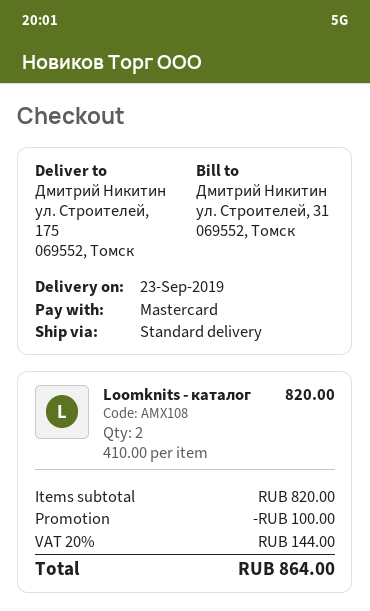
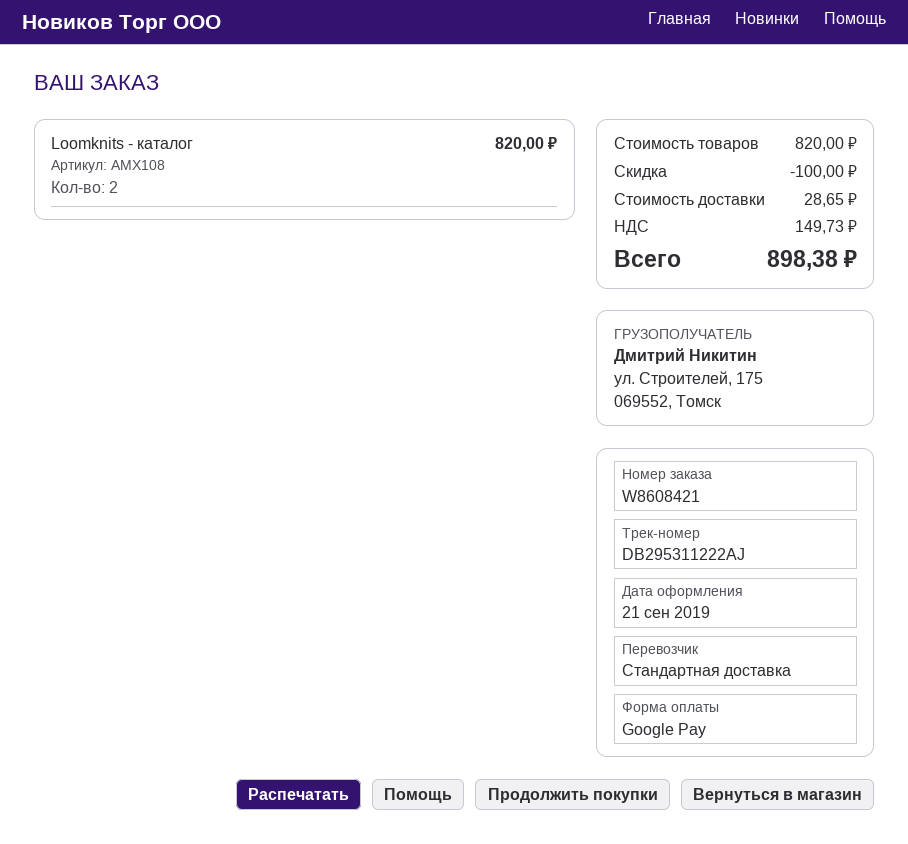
payment method: Mastercard -> Google Pay
shipping: none -> 28.65
tax: 144.00 -> 149.73
total: 864.00 -> 898.38

